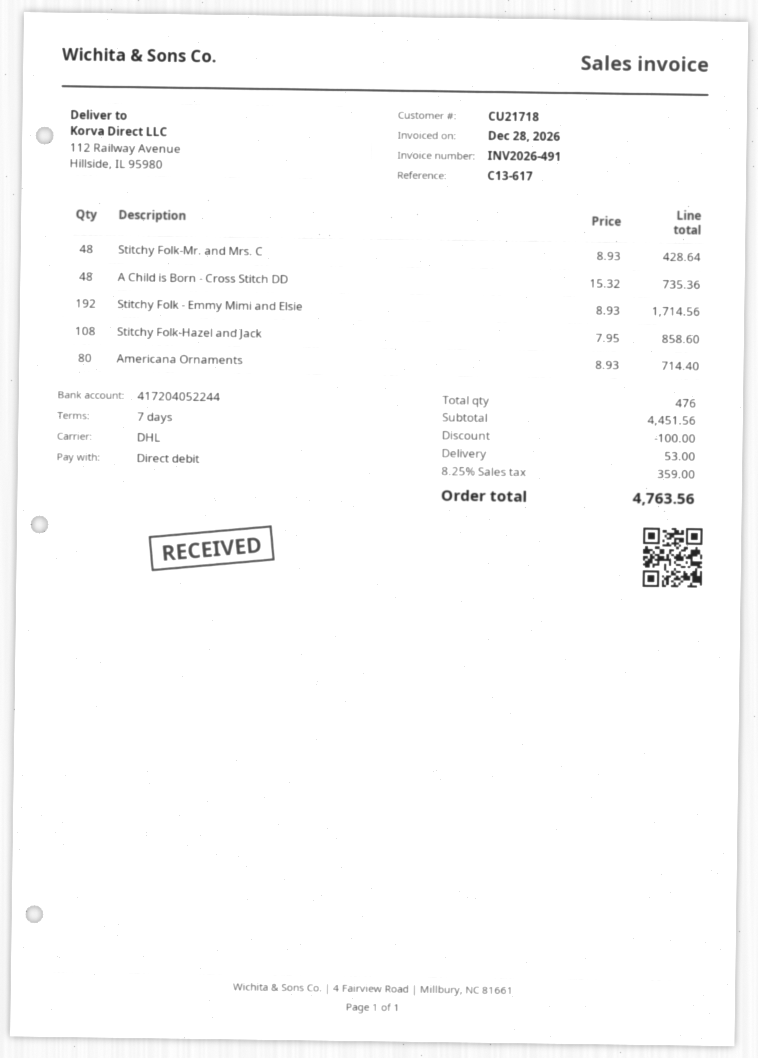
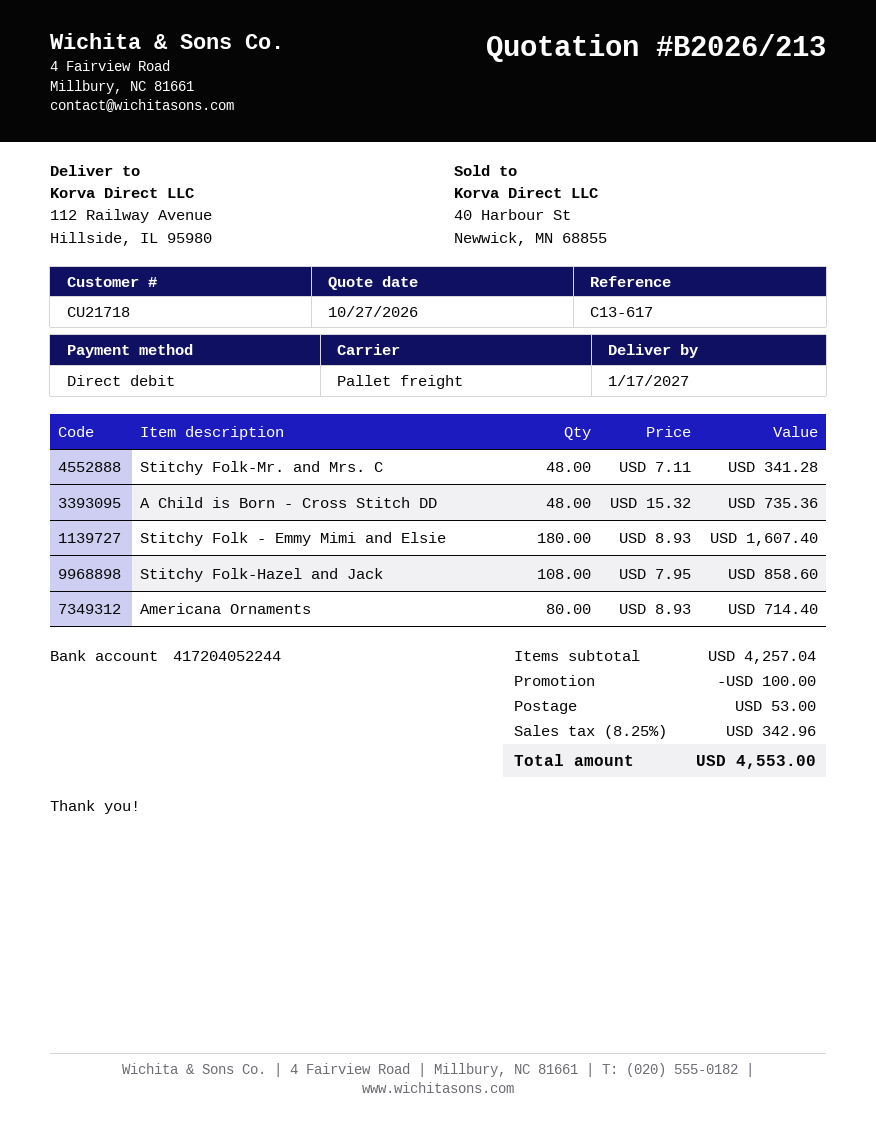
shipping method: DHL -> pallet freight
Stitchy Folk-Mr. and Mrs. C: 48 x 8.93 = 428.64 -> 48 x 7.11 = 341.28
Stitchy Folk - Emmy Mimi and Elsie: 192 x 8.93 = 1714.56 -> 180 x 8.93 = 1607.40
subtotal: 4451.56 -> 4257.04
tax: 8.25% = 359.00 -> 8.25% = 342.96
total: 4763.56 -> 4553.00

